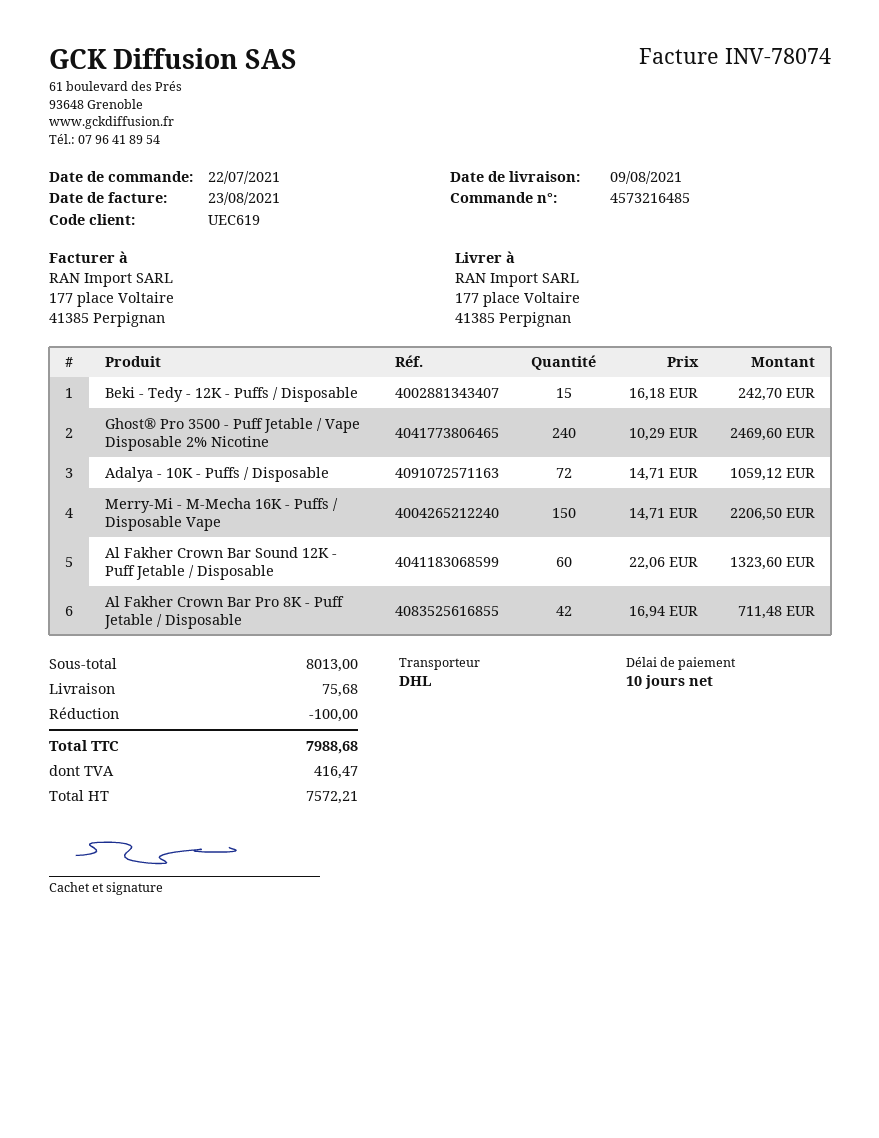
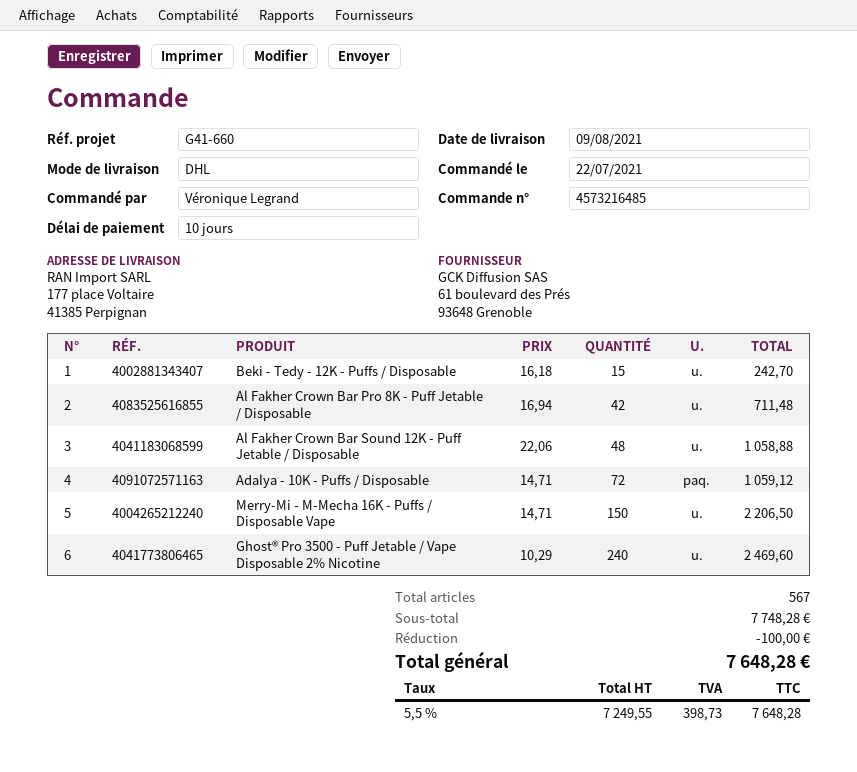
Al Fakher Crown Bar Sound 12K - Puff Jetable / Disposable: 60 x 22.06 = 1323.60 -> 48 x 22.06 = 1058.88
subtotal: 8013.00 -> 7748.28
shipping: 75.68 -> none
net: 7572.21 -> 7249.55
tax: 416.47 -> 398.73
total: 7988.68 -> 7648.28

